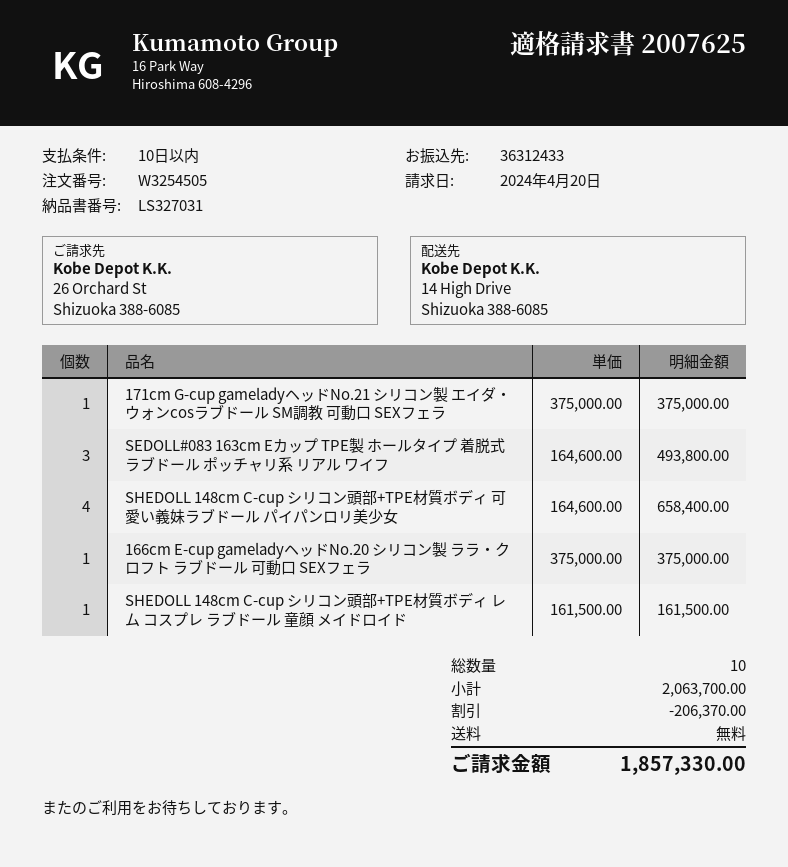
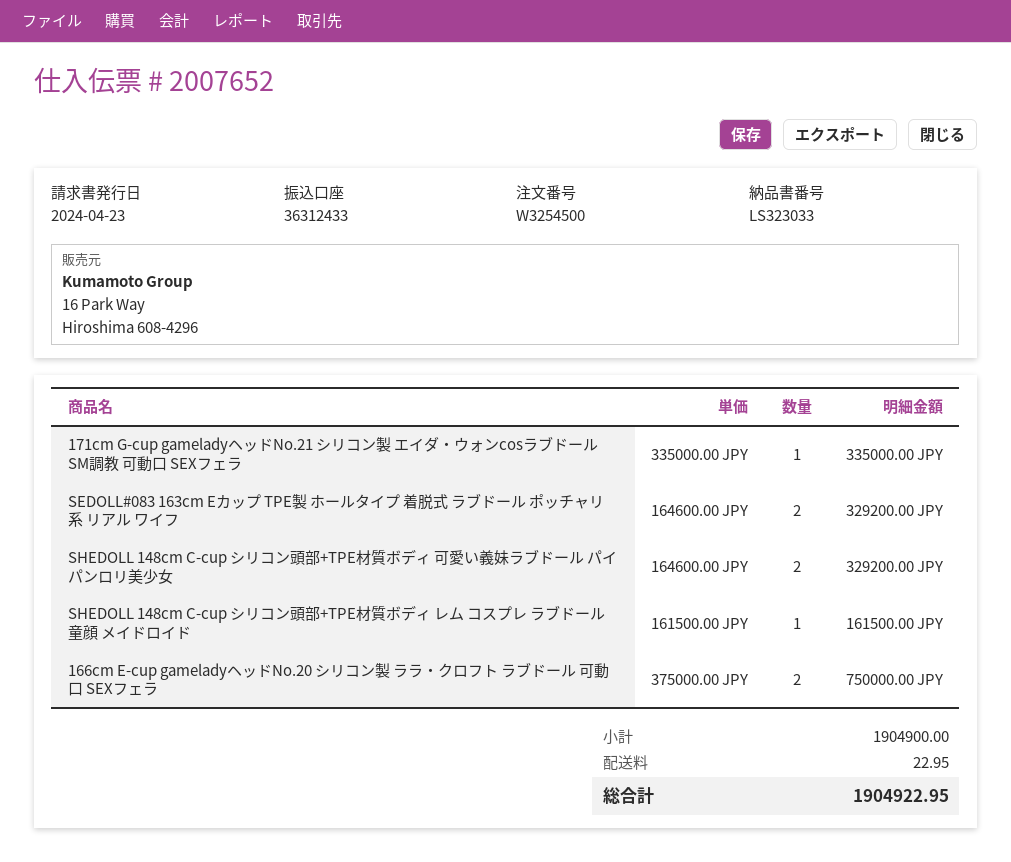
order number: W3254505 -> W3254500
delivery note number: LS327031 -> LS323033
invoice number: 2007625 -> 2007652
invoice date: 2024-04-20 -> 2024-04-23
171cm G-cup gameladyヘッドNo.21 シリコン製 エイダ・ウォンcosラブドール SM調教 可動口 SEXフェラ: 1 x 375000.00 = 375000.00 -> 1 x 335000.00 = 335000.00
SEDOLL#083 163cm Eカップ TPE製 ホールタイプ 着脱式 ラブドール ポッチャリ系 リアル ワイフ: 3 x 164600.00 = 493800.00 -> 2 x 164600.00 = 329200.00
SHEDOLL 148cm C-cup シリコン頭部+TPE材質ボディ 可愛い義妹ラブドール パイパンロリ美少女: 4 x 164600.00 = 658400.00 -> 2 x 164600.00 = 329200.00
166cm E-cup gameladyヘッドNo.20 シリコン製 ララ・クロフト ラブドール 可動口 SEXフェラ: 1 x 375000.00 = 375000.00 -> 2 x 375000.00 = 750000.00
subtotal: 2063700.00 -> 1904900.00
discount: 206370.00 -> none
shipping: 0.00 -> 22.95
total: 1857330.00 -> 1904922.95

